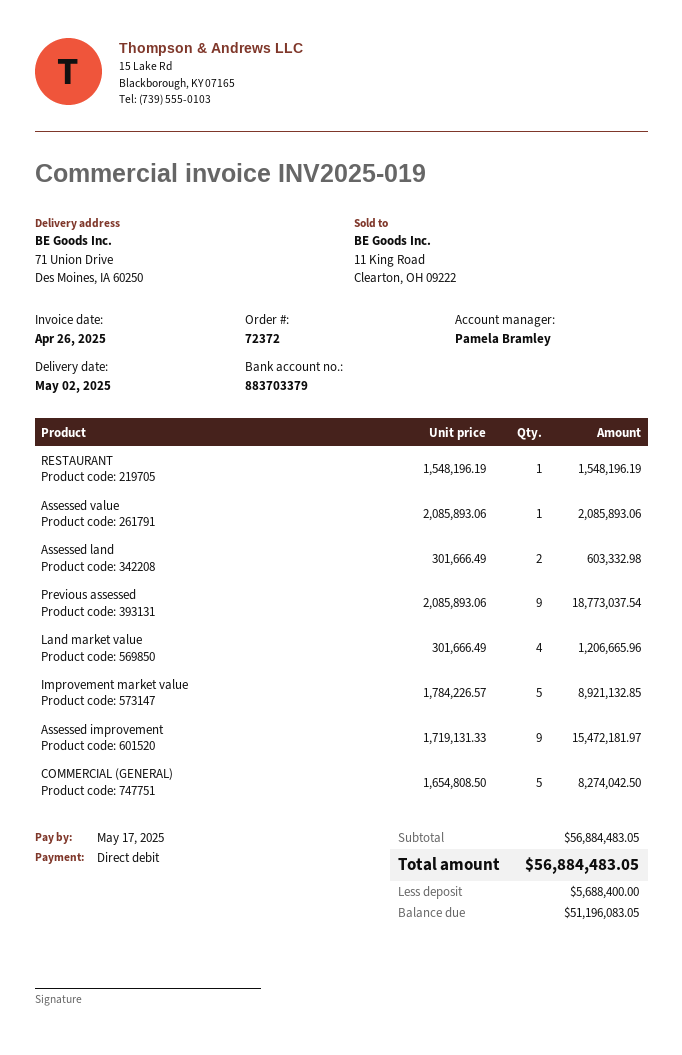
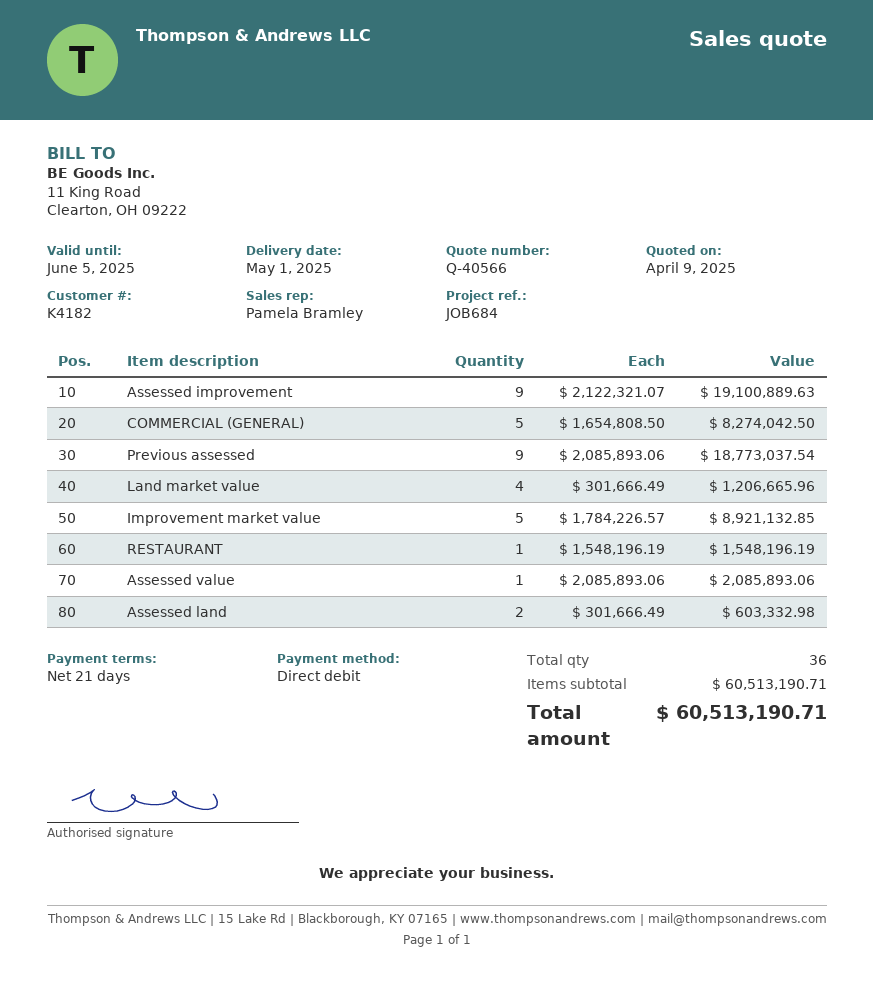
delivery date: 2025-05-02 -> 2025-05-01
Assessed improvement: 9 x 1719131.33 = 15472181.97 -> 9 x 2122321.07 = 19100889.63
subtotal: 56884483.05 -> 60513190.71
total: 56884483.05 -> 60513190.71

